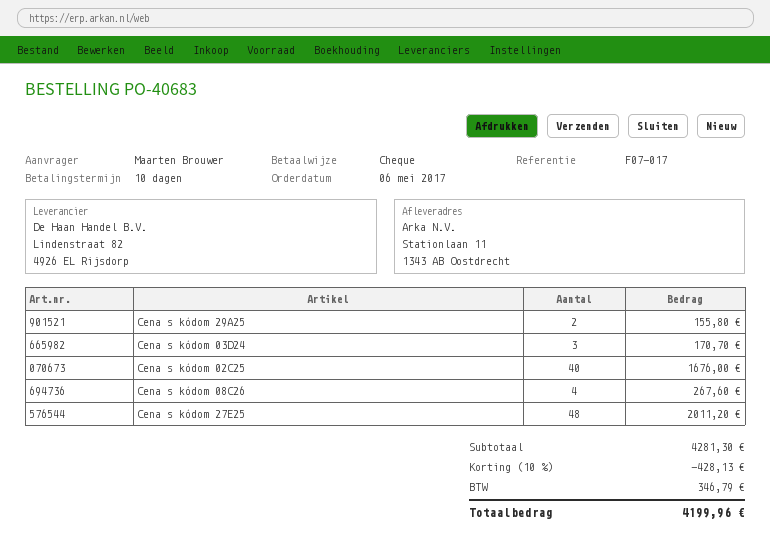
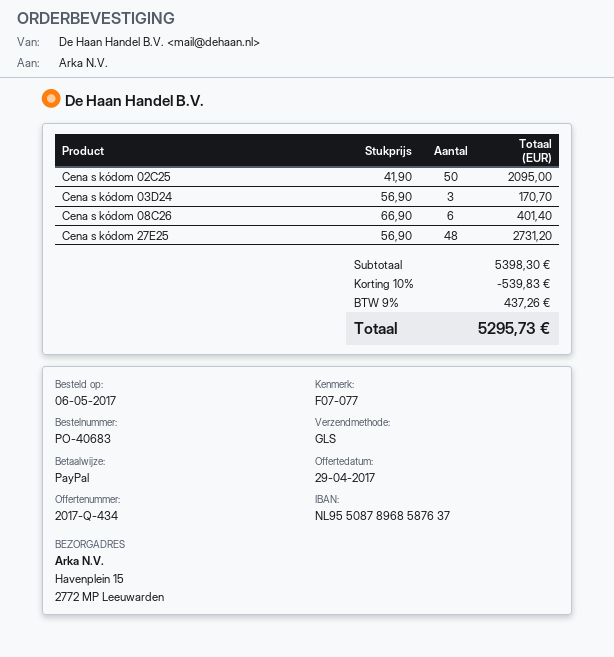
reference: F07-017 -> F07-077
payment method: cheque -> PayPal
ship to: Stationlaan 11, 1343 AB Oostdrecht -> Havenplein 15, 2772 MP Leeuwarden
Cena s kódom 29A25: 2 for 155.80 -> none
Cena s kódom 02C25: 40 for 1676.00 -> 50 for 2095.00
Cena s kódom 08C26: 4 for 267.60 -> 6 for 401.40
Cena s kódom 27E25: 48 for 2011.20 -> 48 for 2731.20
subtotal: 4281.30 -> 5398.30
discount: 10% = 428.13 -> 10% = 539.83
tax: 346.79 -> 437.26
total: 4199.96 -> 5295.73

